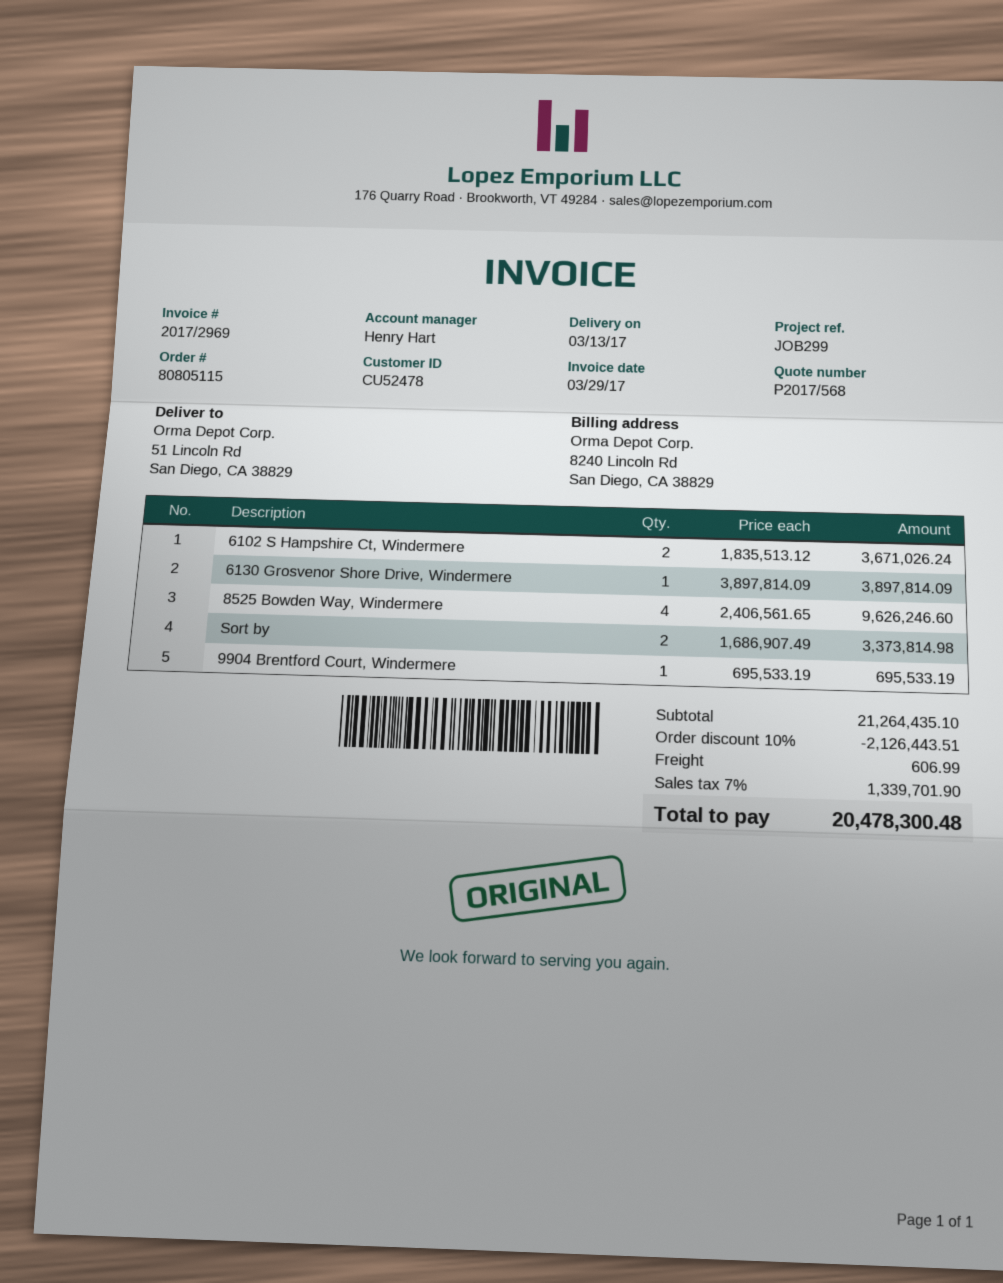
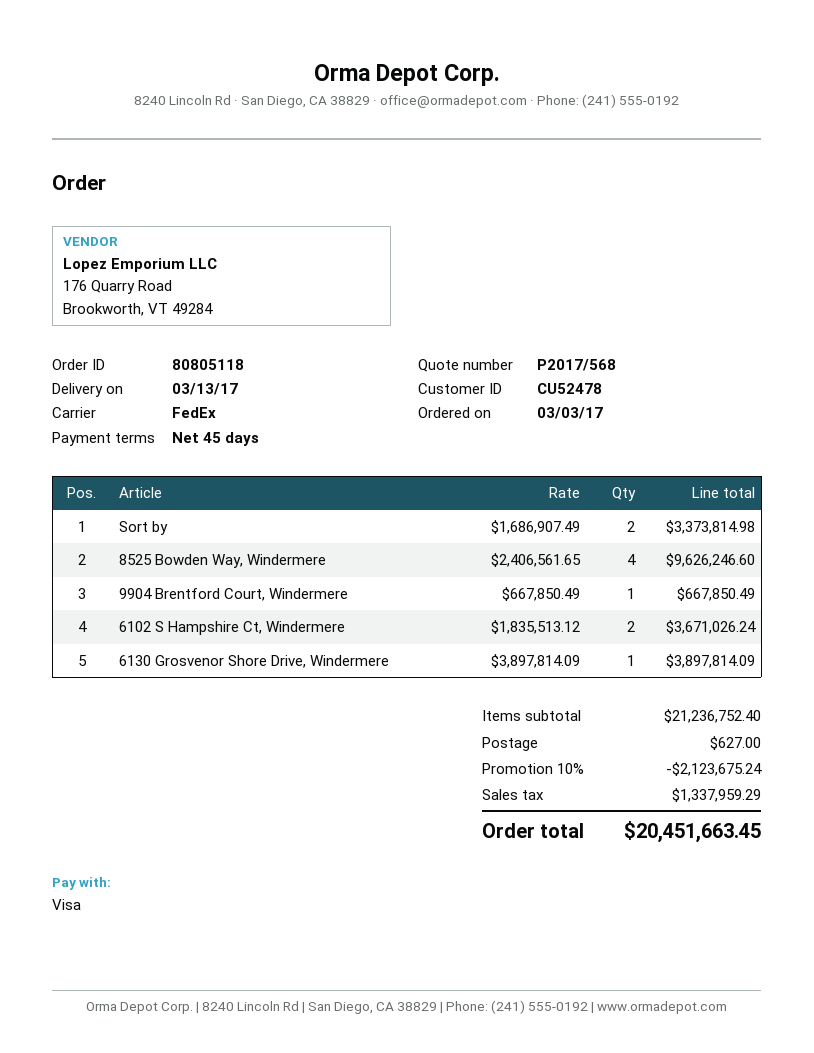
order number: 80805115 -> 80805118
9904 Brentford Court, Windermere: 1 x 695533.19 = 695533.19 -> 1 x 667850.49 = 667850.49
subtotal: 21264435.10 -> 21236752.40
discount: 10% = 2126443.51 -> 10% = 2123675.24
shipping: 606.99 -> 627.00
tax: 1339701.90 -> 1337959.29
total: 20478300.48 -> 20451663.45

